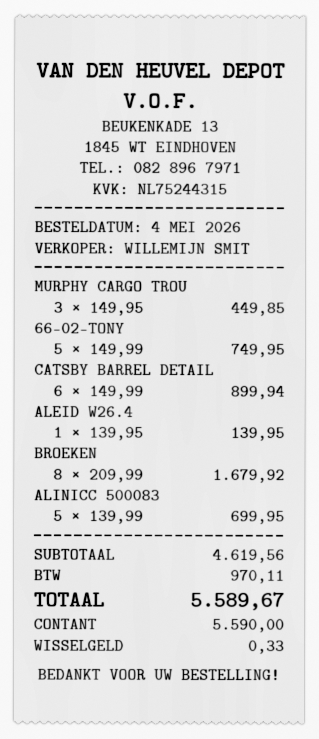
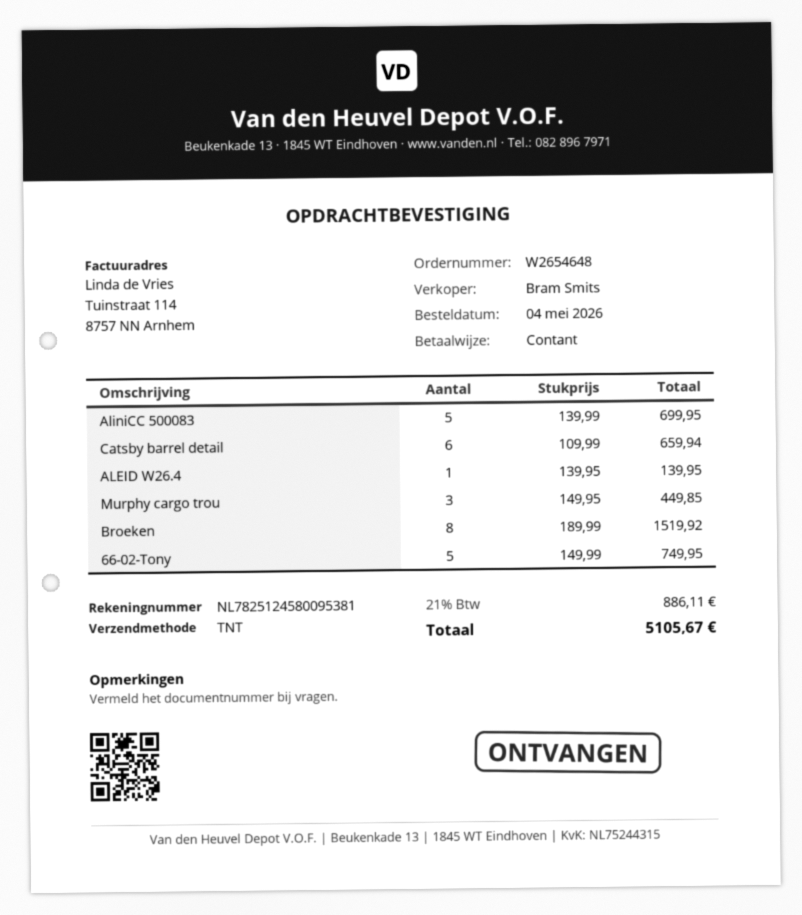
sales rep: WILLEMIJN SMIT -> Bram Smits
CATSBY BARREL DETAIL: 6 x 149.99 = 899.94 -> 6 x 109.99 = 659.94
BROEKEN: 8 x 209.99 = 1679.92 -> 8 x 189.99 = 1519.92
tax: 970.11 -> 886.11
total: 5589.67 -> 5105.67

